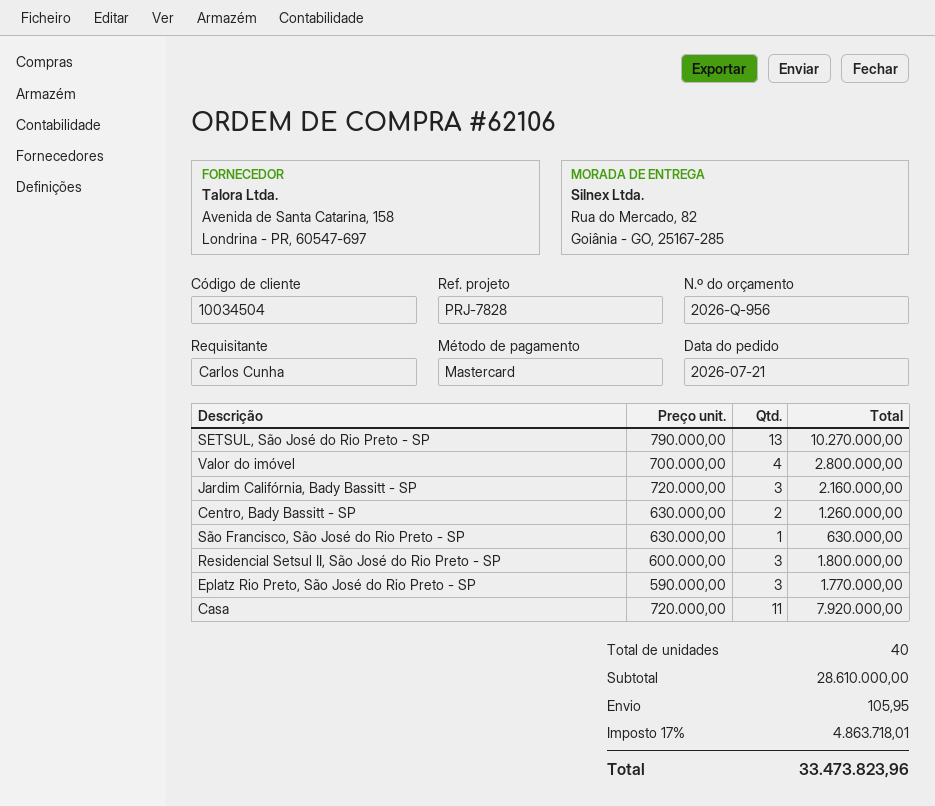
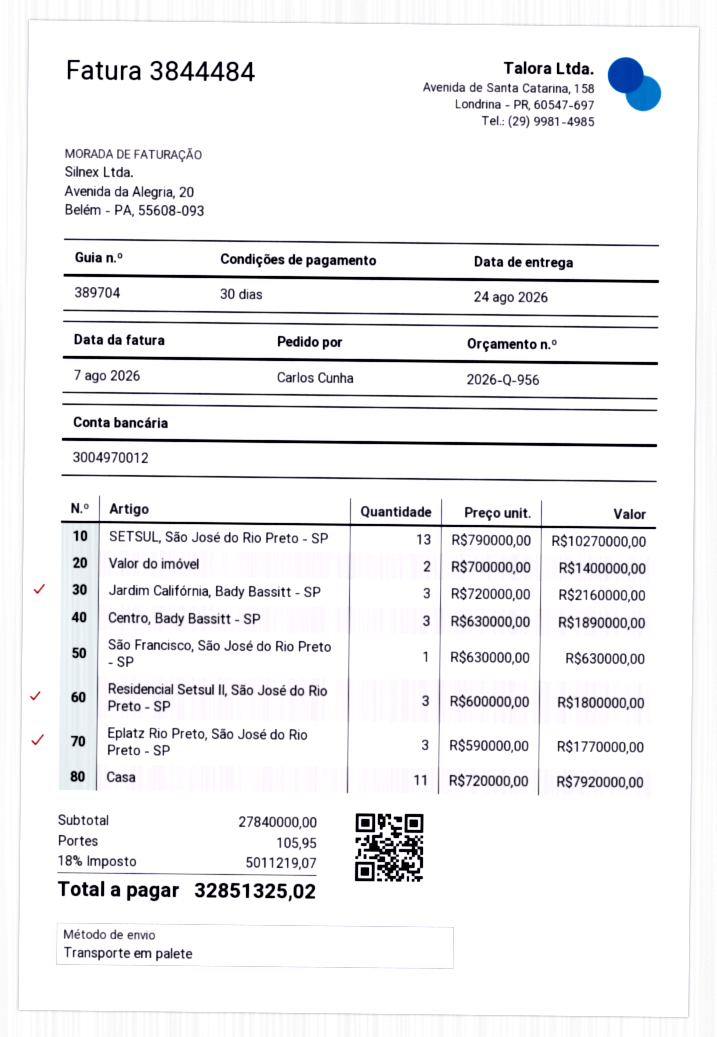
Valor do imóvel: 4 x 700000.00 = 2800000.00 -> 2 x 700000.00 = 1400000.00
Centro, Bady Bassitt - SP: 2 x 630000.00 = 1260000.00 -> 3 x 630000.00 = 1890000.00
subtotal: 28610000.00 -> 27840000.00
tax: 17% = 4863718.01 -> 18% = 5011219.07
total: 33473823.96 -> 32851325.02

